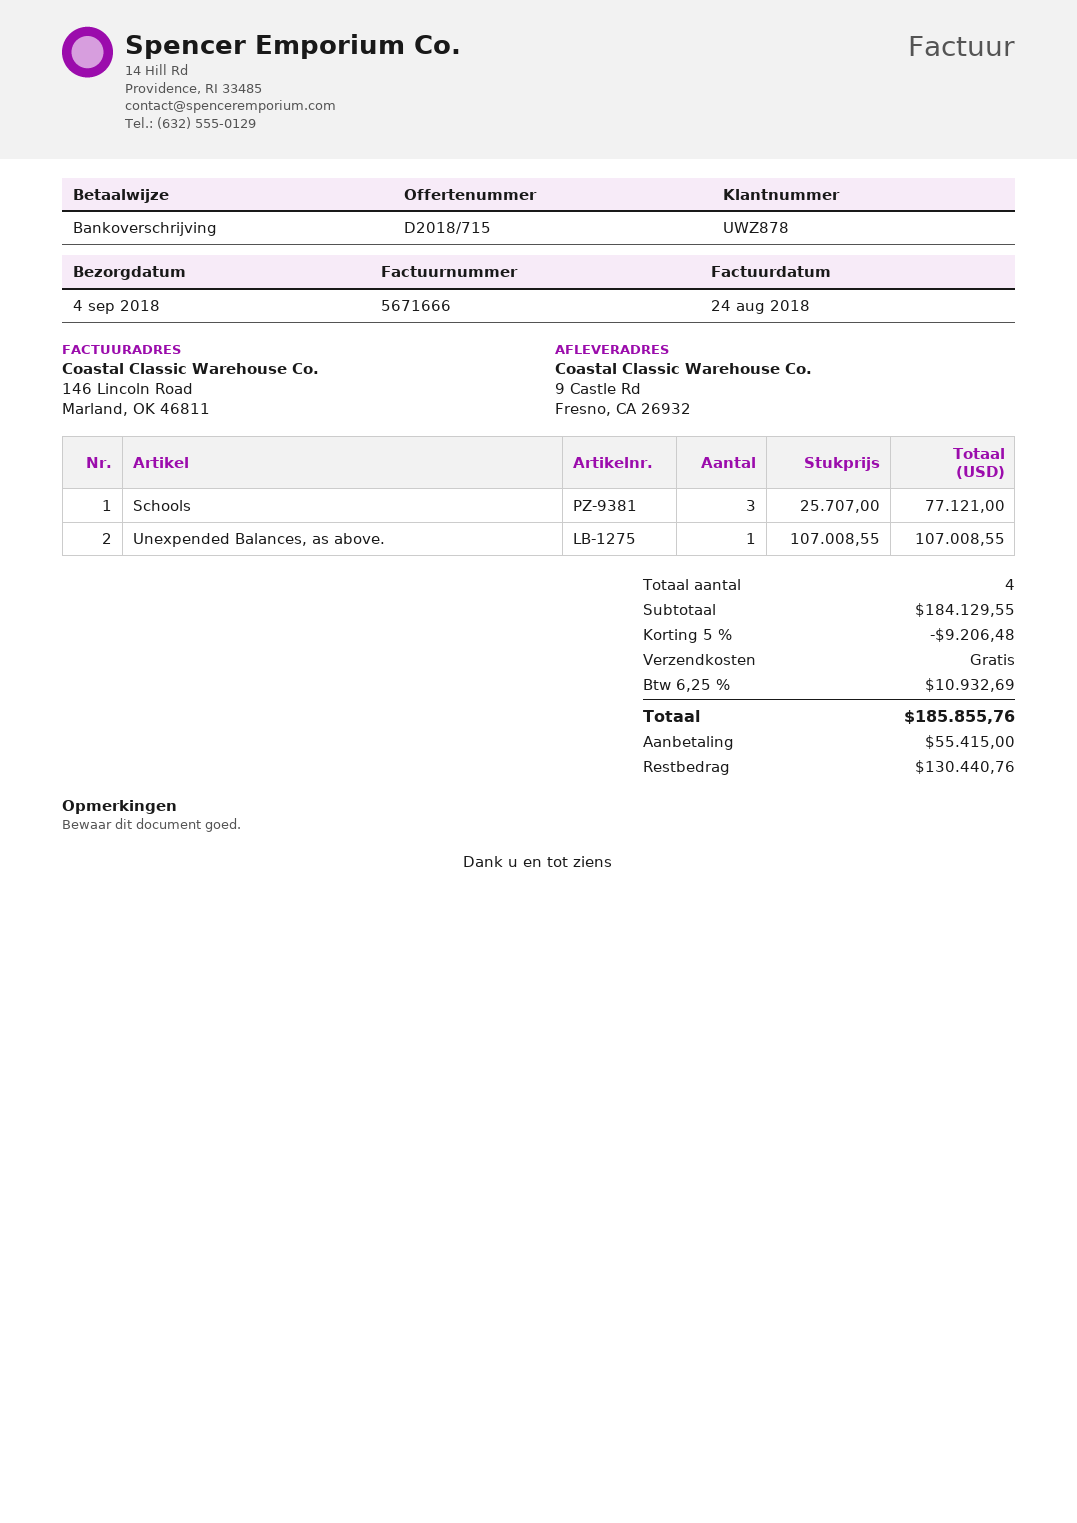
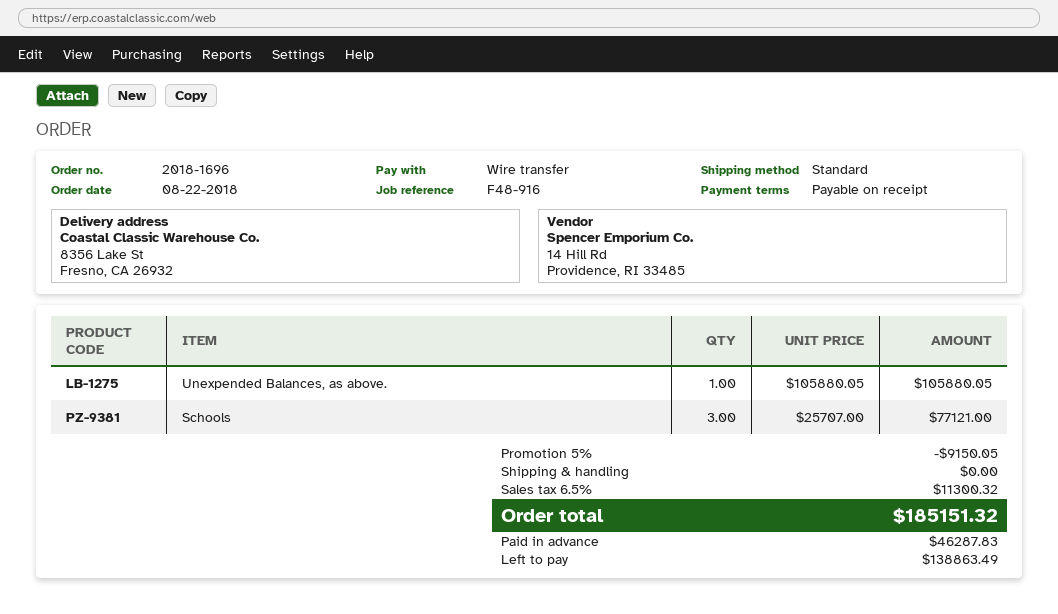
ship to: 9 Castle Rd, Fresno, CA 26932 -> 8356 Lake St, Fresno, CA 26932
Unexpended Balances, as above.: 1 x 107008.55 = 107008.55 -> 1 x 105880.05 = 105880.05
discount: 5% = 9206.48 -> 5% = 9150.05
tax: 6.25% = 10932.69 -> 6.5% = 11300.32
total: 185855.76 -> 185151.32
deposit: 55415.00 -> 46287.83
balance: 130440.76 -> 138863.49

